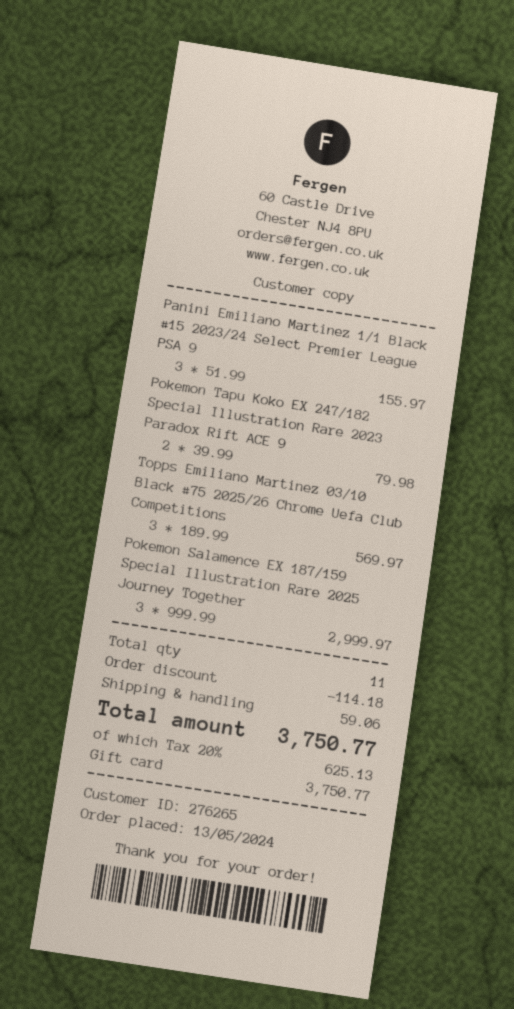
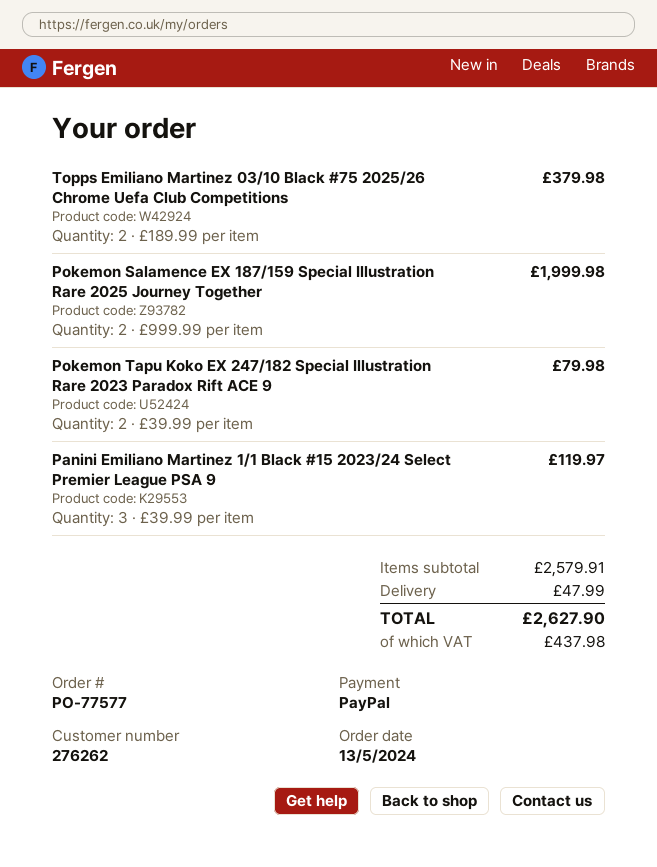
customer number: 276265 -> 276262
payment method: gift card -> PayPal
Panini Emiliano Martinez 1/1 Black #15 2023/24 Select Premier League PSA 9: 3 x 51.99 = 155.97 -> 3 x 39.99 = 119.97
Topps Emiliano Martinez 03/10 Black #75 2025/26 Chrome Uefa Club Competitions: 3 x 189.99 = 569.97 -> 2 x 189.99 = 379.98
Pokemon Salamence EX 187/159 Special Illustration Rare 2025 Journey Together: 3 x 999.99 = 2999.97 -> 2 x 999.99 = 1999.98
discount: 114.18 -> none
shipping: 59.06 -> 47.99
tax: 625.13 -> 437.98
total: 3750.77 -> 2627.90

